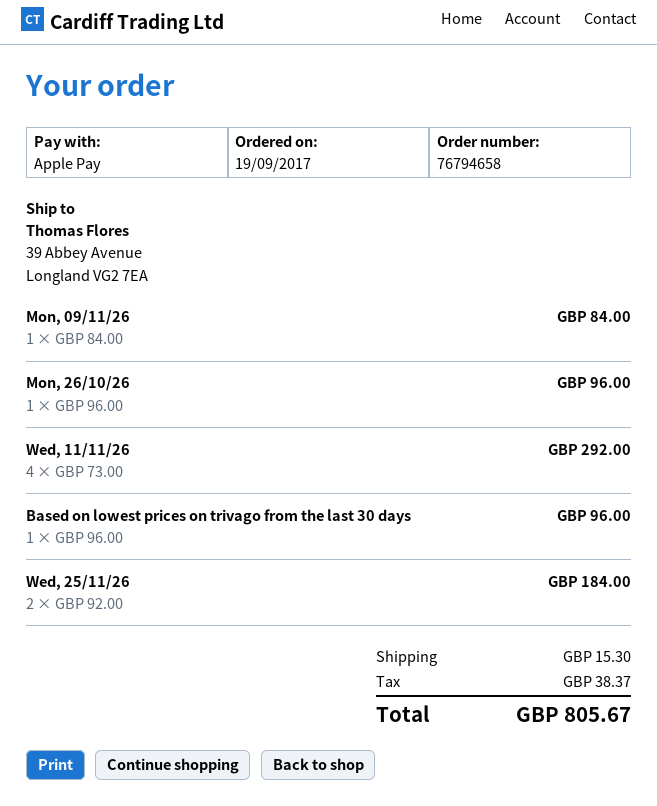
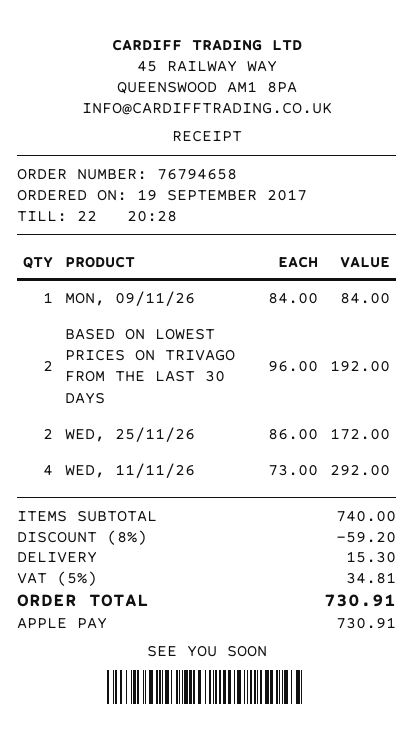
Mon, 26/10/26: 1 x 96.00 = 96.00 -> none
Based on lowest prices on trivago from the last 30 days: 1 x 96.00 = 96.00 -> 2 x 96.00 = 192.00
Wed, 25/11/26: 2 x 92.00 = 184.00 -> 2 x 86.00 = 172.00
discount: none -> 8% = 59.20
tax: 38.37 -> 34.81
total: 805.67 -> 730.91

